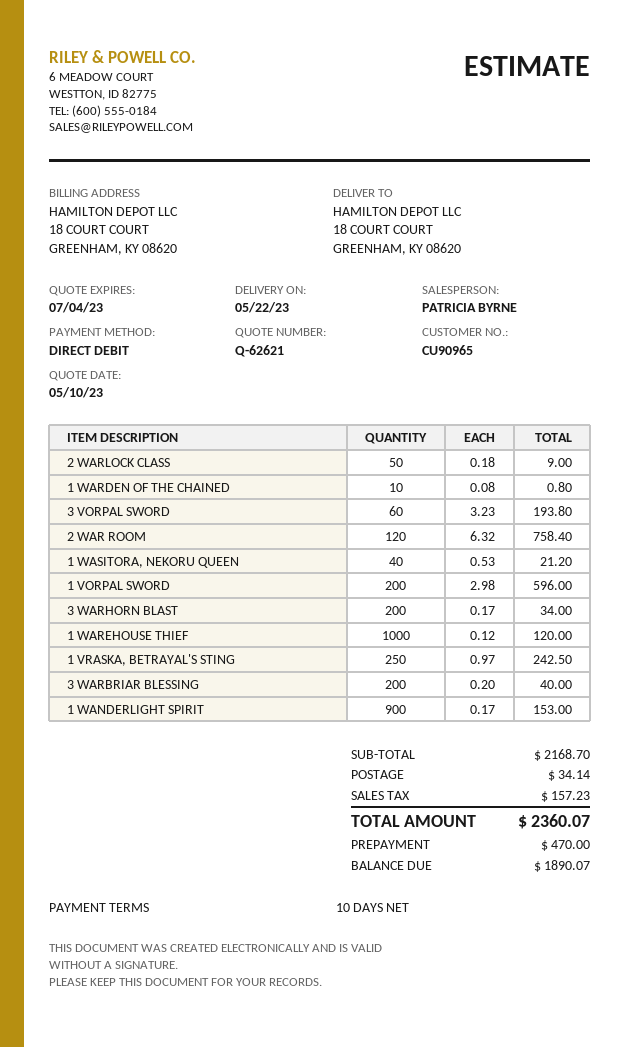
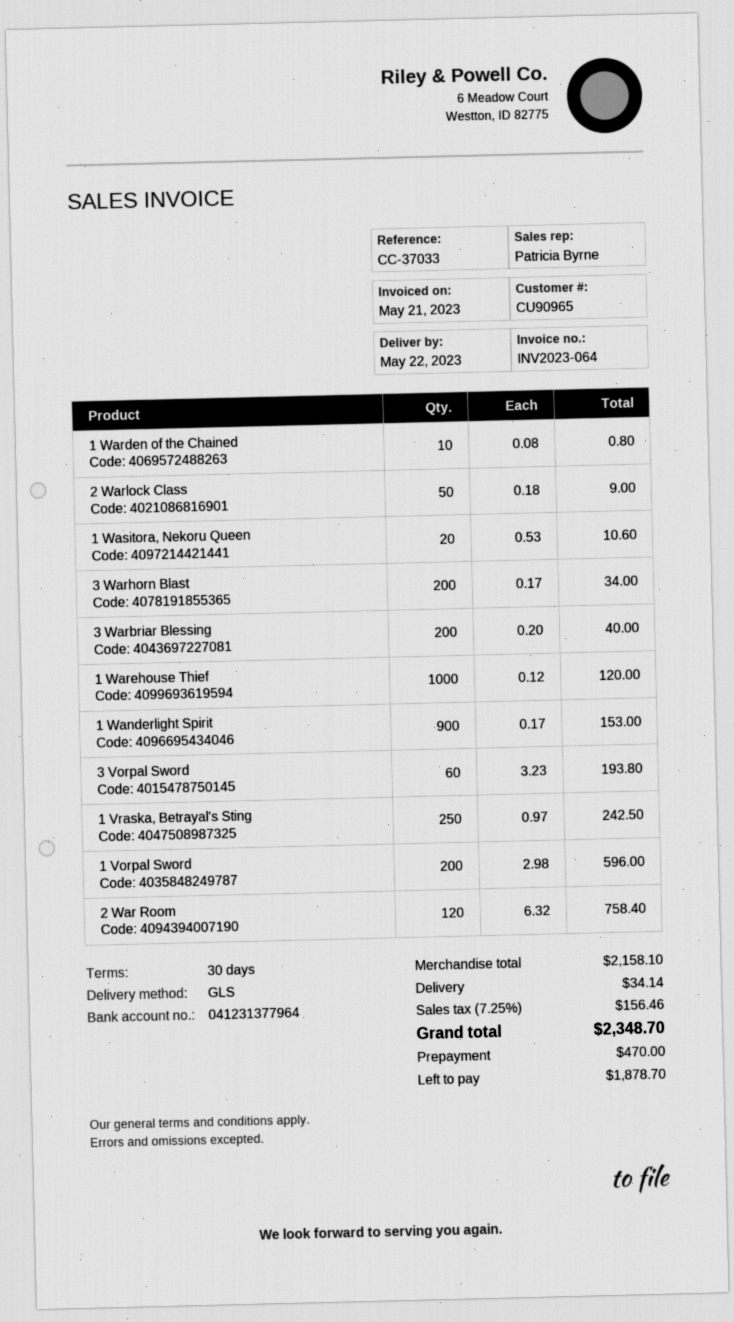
payment terms: 10 days -> 30 days
1 WASITORA, NEKORU QUEEN: 40 x 0.53 = 21.20 -> 20 x 0.53 = 10.60
subtotal: 2168.70 -> 2158.10
tax: 157.23 -> 156.46
total: 2360.07 -> 2348.70
balance: 1890.07 -> 1878.70

